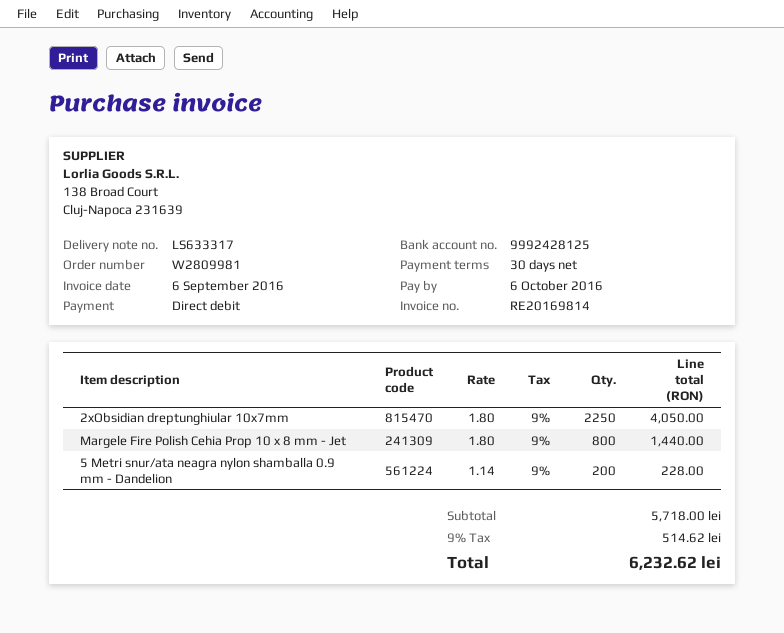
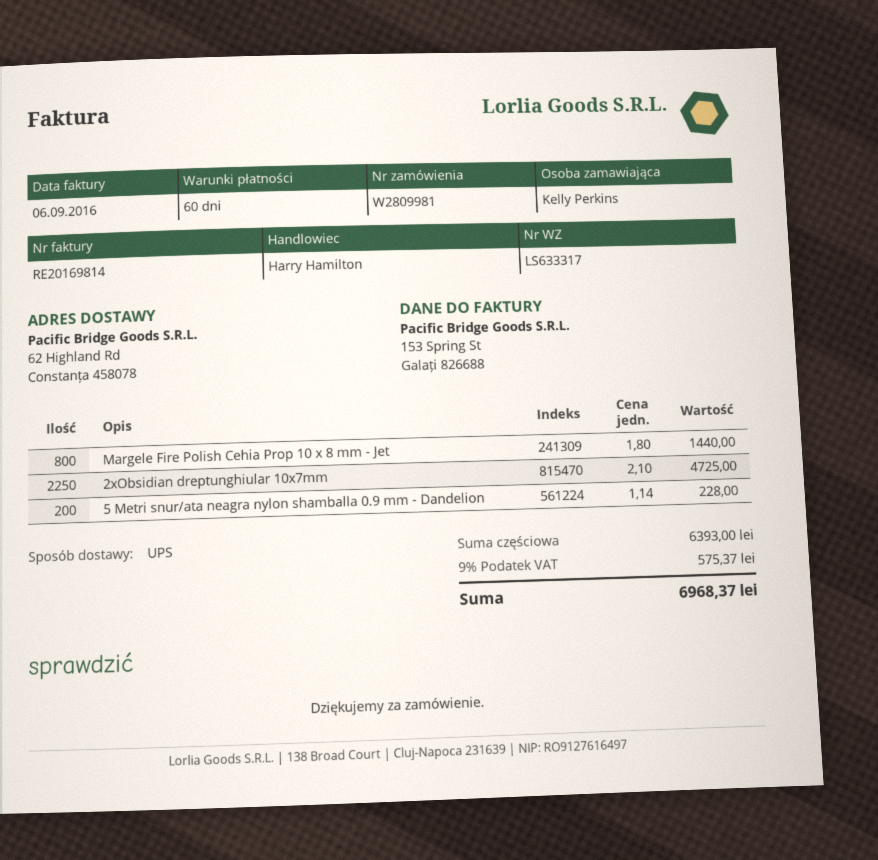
payment terms: 30 days -> 60 days
2xObsidian dreptunghiular 10x7mm: 2250 x 1.80 = 4050.00 -> 2250 x 2.10 = 4725.00
subtotal: 5718.00 -> 6393.00
tax: 9% = 514.62 -> 9% = 575.37
total: 6232.62 -> 6968.37

